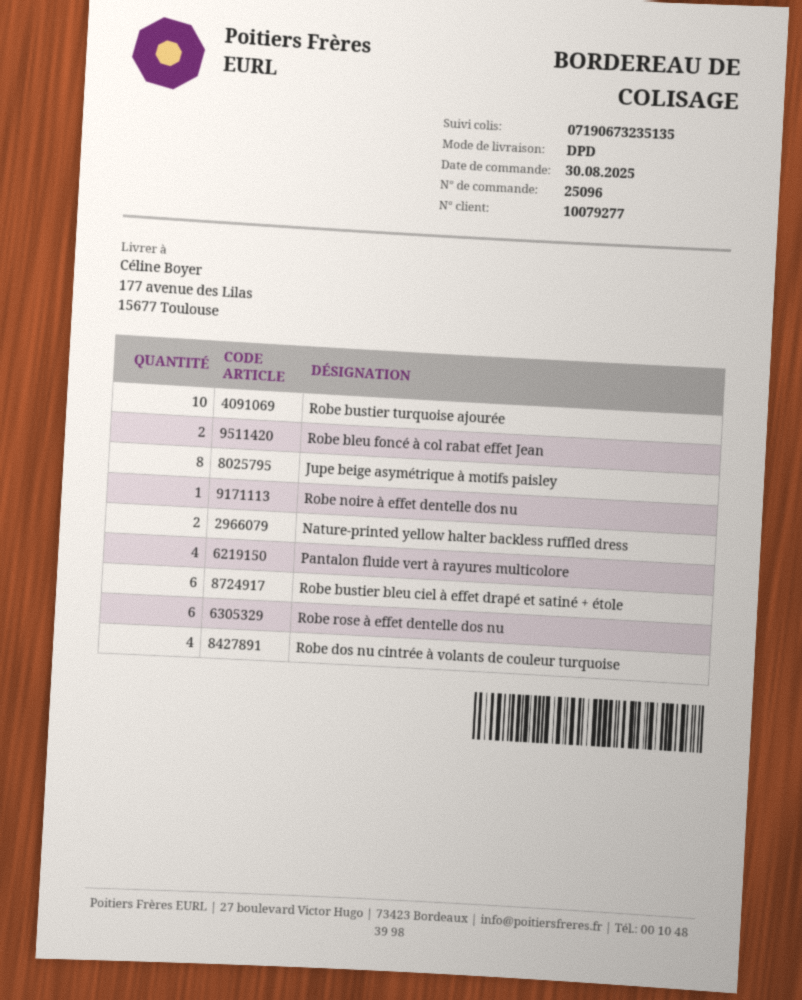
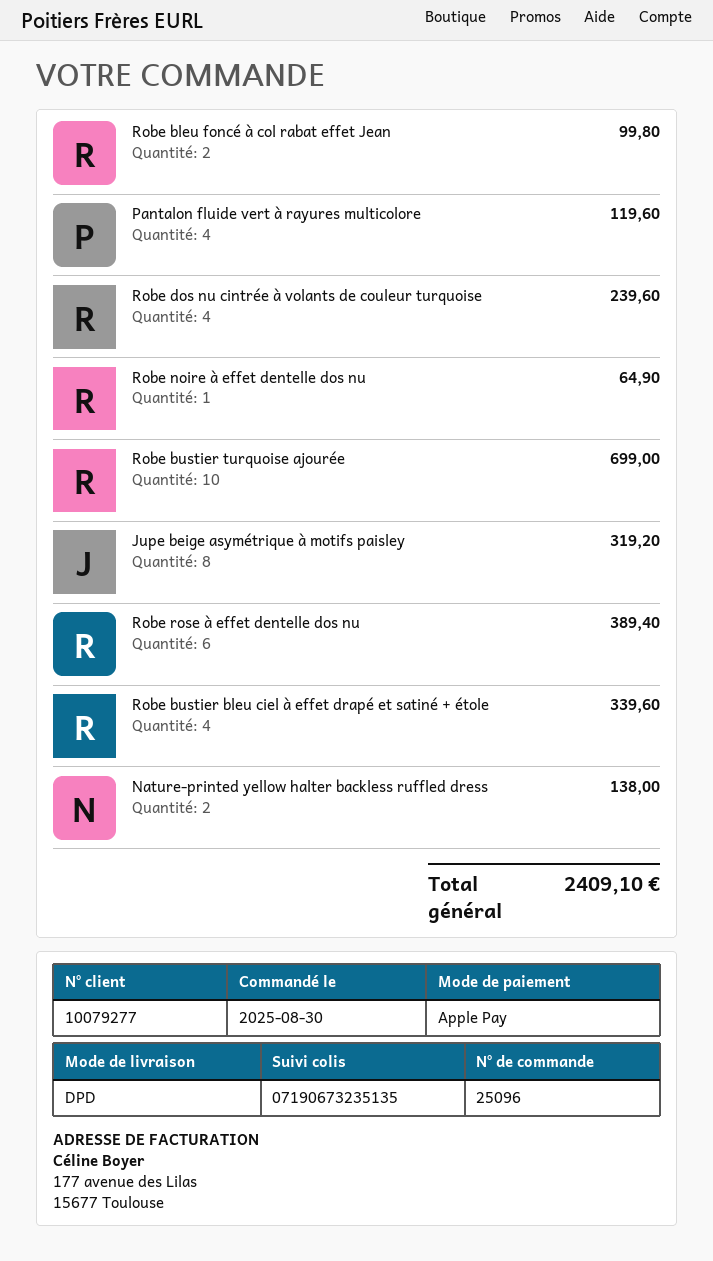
Robe bustier bleu ciel à effet drapé et satiné + étole: 6 -> 4

